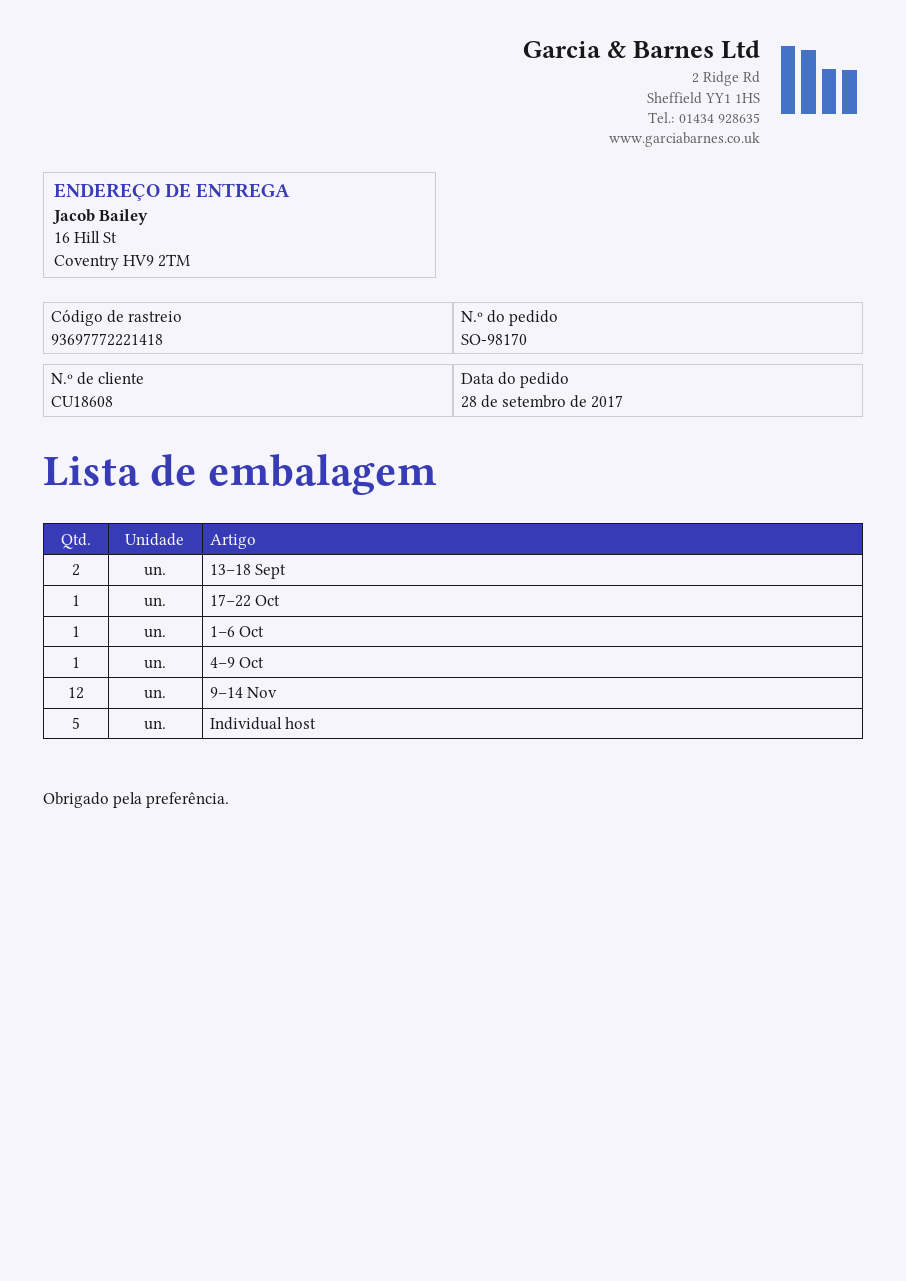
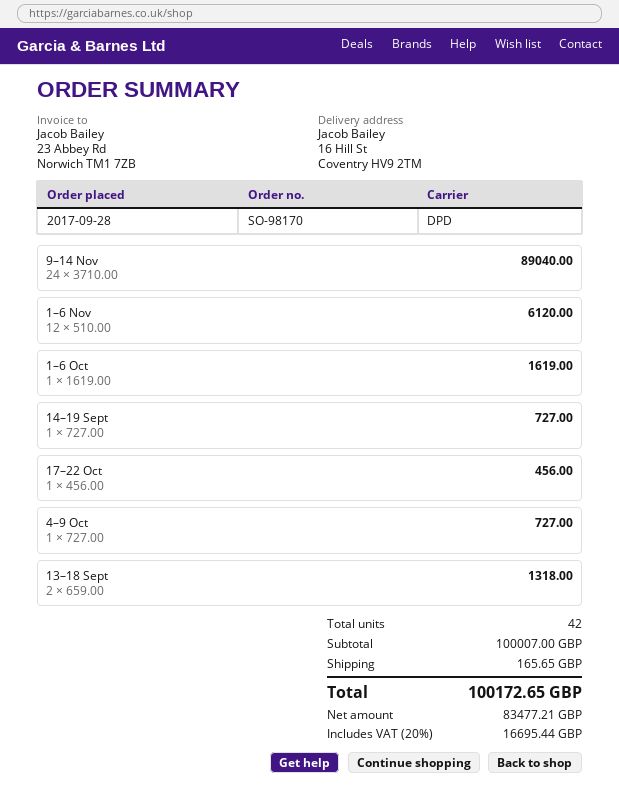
9–14 Nov: 12 -> 24
Individual host: 5 -> none
1–6 Nov: none -> 12
14–19 Sept: none -> 1

